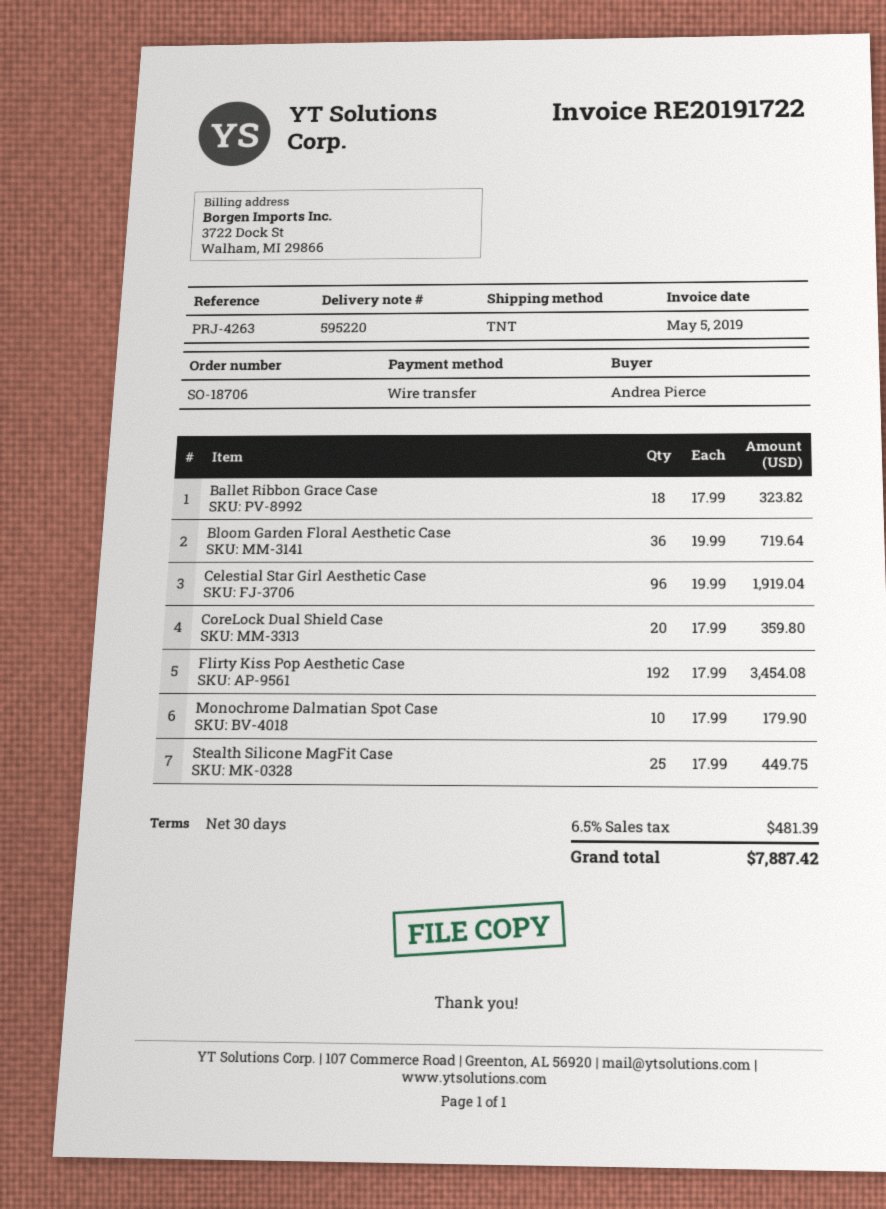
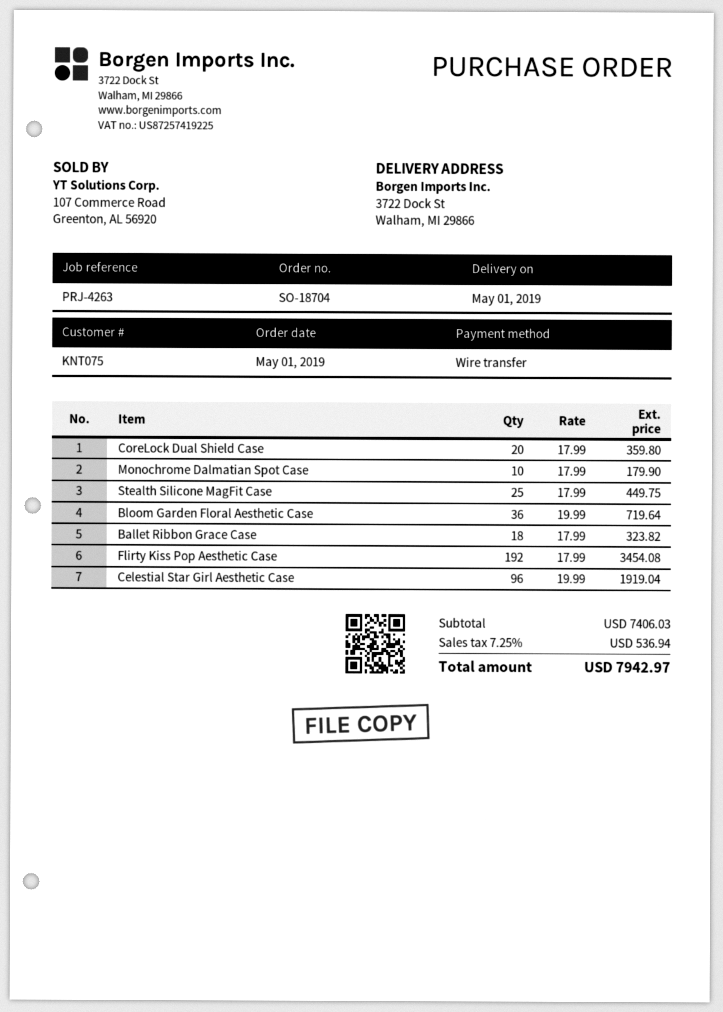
order number: SO-18706 -> SO-18704
tax: 6.5% = 481.39 -> 7.25% = 536.94
total: 7887.42 -> 7942.97

